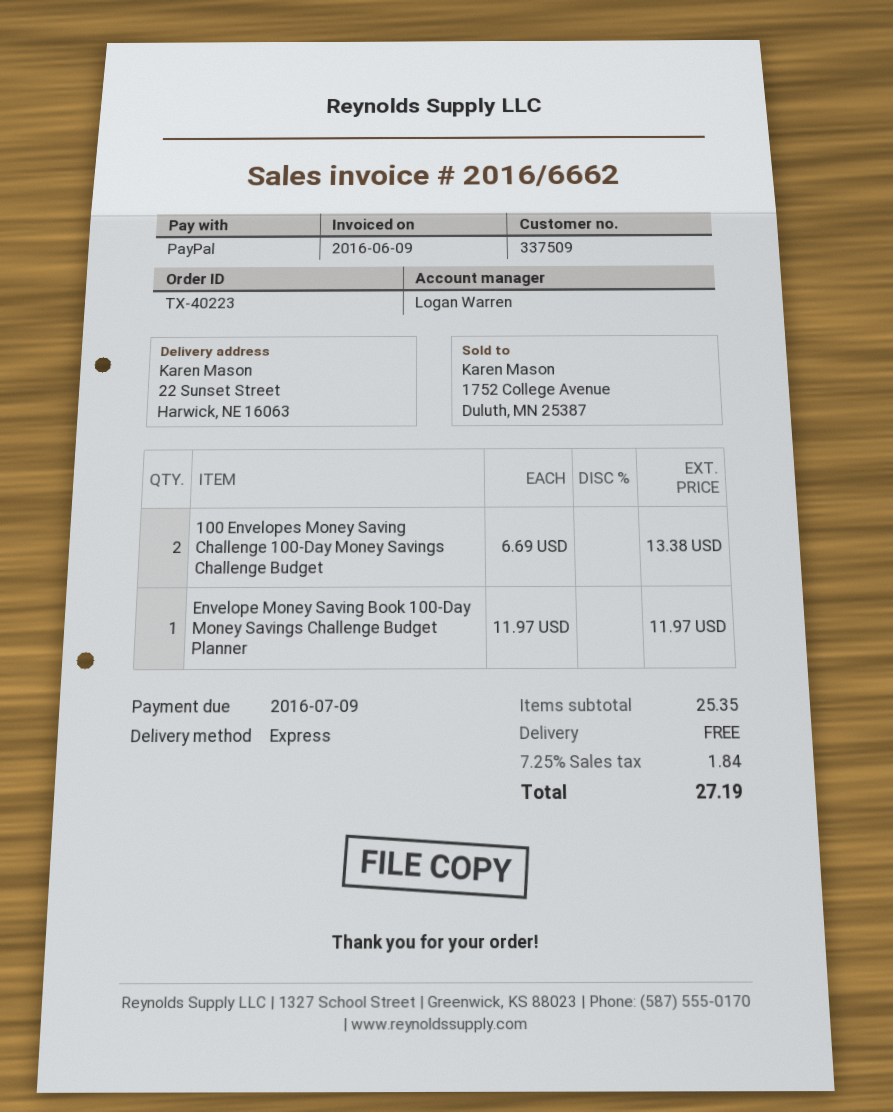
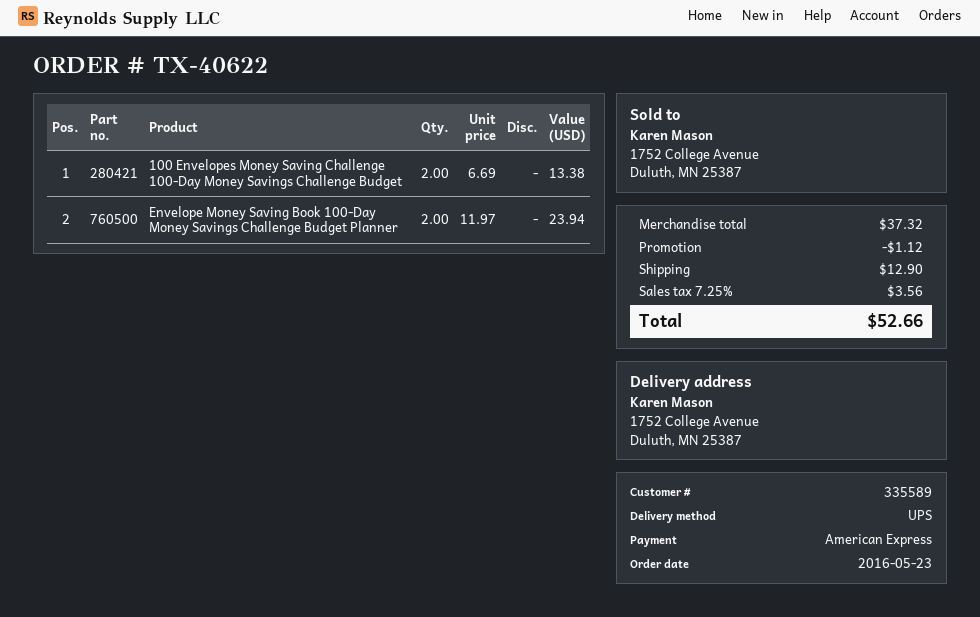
order number: TX-40223 -> TX-40622
customer number: 337509 -> 335589
payment method: PayPal -> American Express
shipping method: express -> UPS
ship to: 22 Sunset Street, Harwick, NE 16063 -> 1752 College Avenue, Duluth, MN 25387
Envelope Money Saving Book 100-Day Money Savings Challenge Budget Planner: 1 x 11.97 = 11.97 -> 2 x 11.97 = 23.94
subtotal: 25.35 -> 37.32
discount: none -> 1.12
shipping: 0.00 -> 12.90
tax: 7.25% = 1.84 -> 7.25% = 3.56
total: 27.19 -> 52.66

